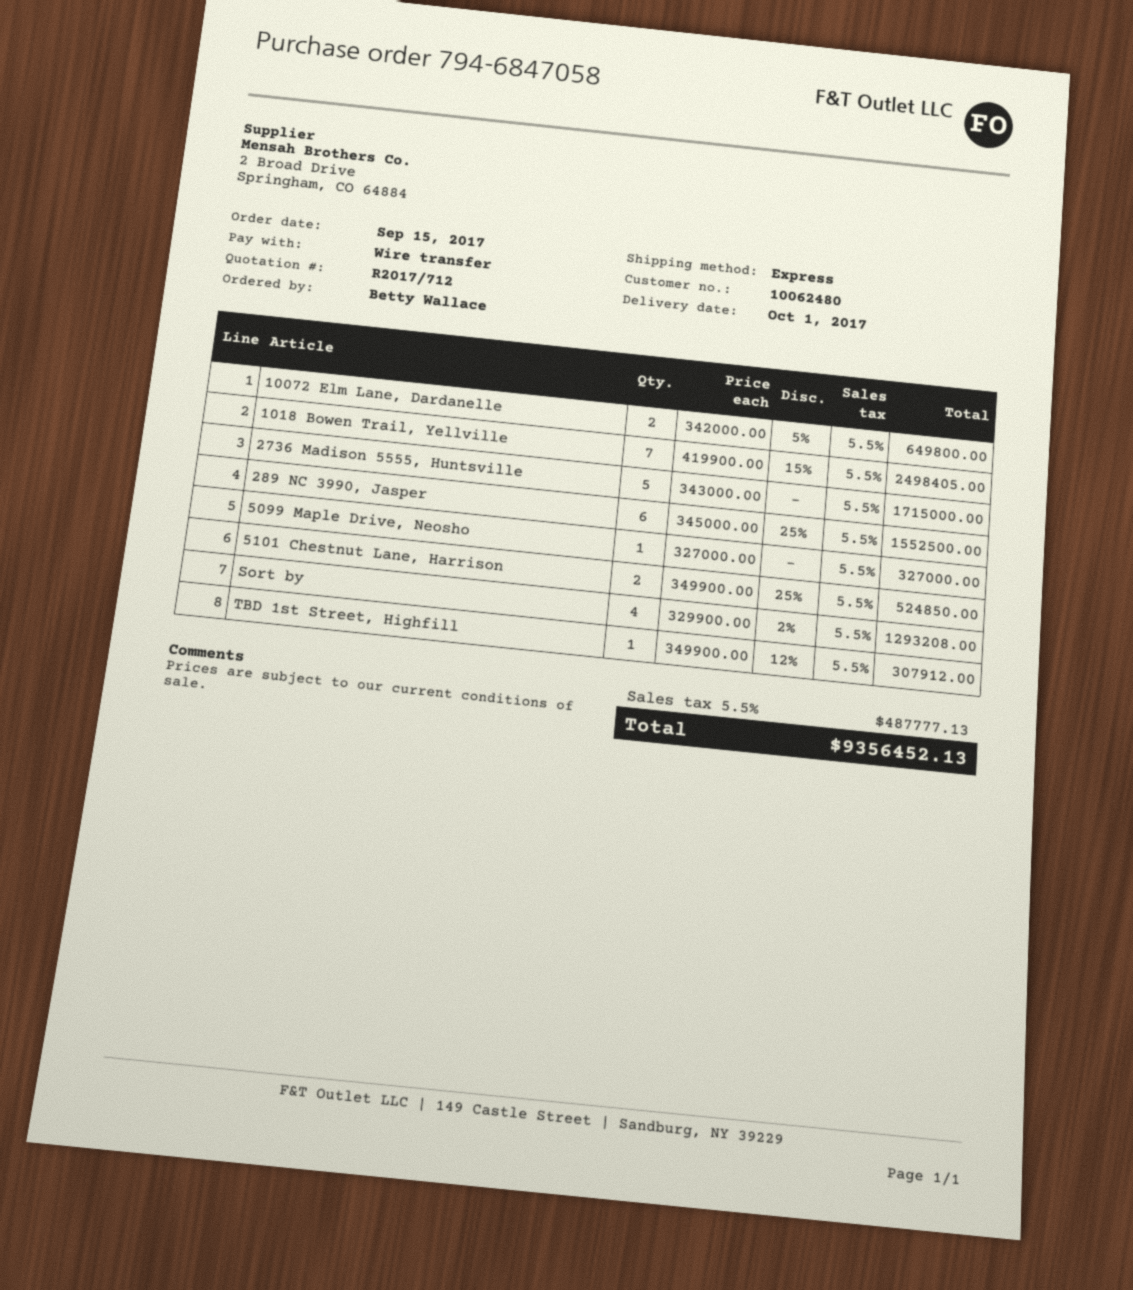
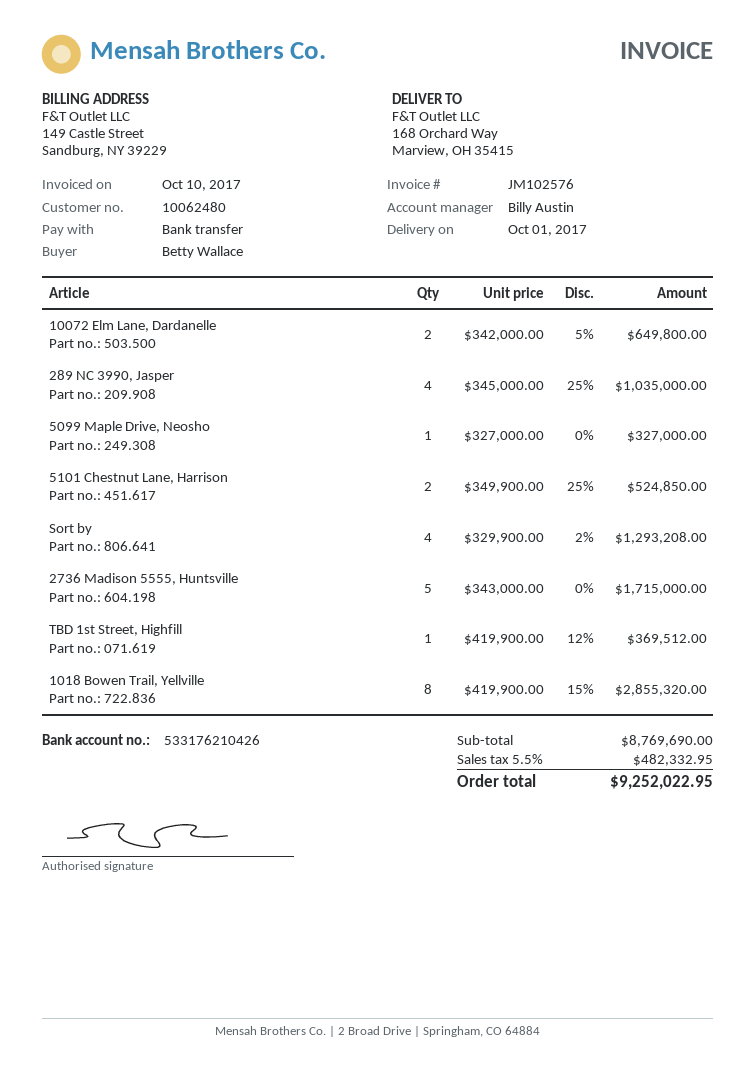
1018 Bowen Trail, Yellville: 7 x 419900.00 - 15% = 2498405.00 -> 8 x 419900.00 - 15% = 2855320.00
289 NC 3990, Jasper: 6 x 345000.00 - 25% = 1552500.00 -> 4 x 345000.00 - 25% = 1035000.00
TBD 1st Street, Highfill: 1 x 349900.00 - 12% = 307912.00 -> 1 x 419900.00 - 12% = 369512.00
tax: 5.5% = 487777.13 -> 5.5% = 482332.95
total: 9356452.13 -> 9252022.95

